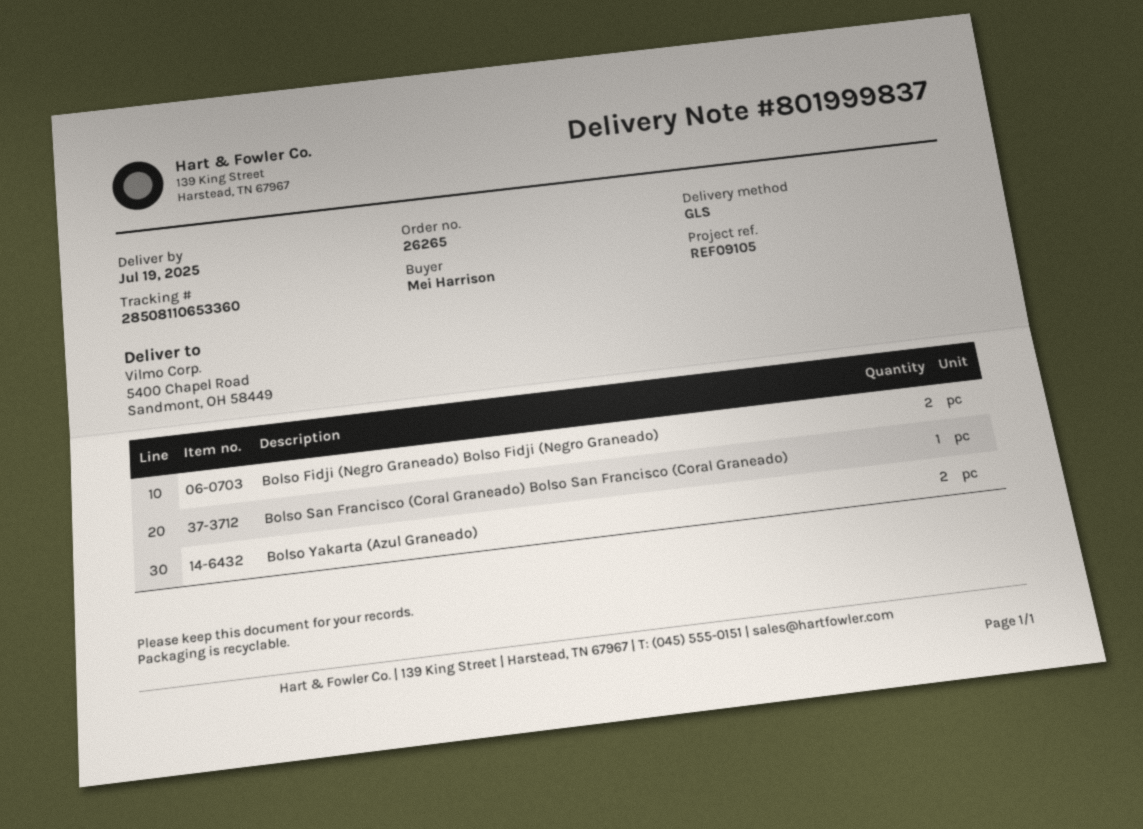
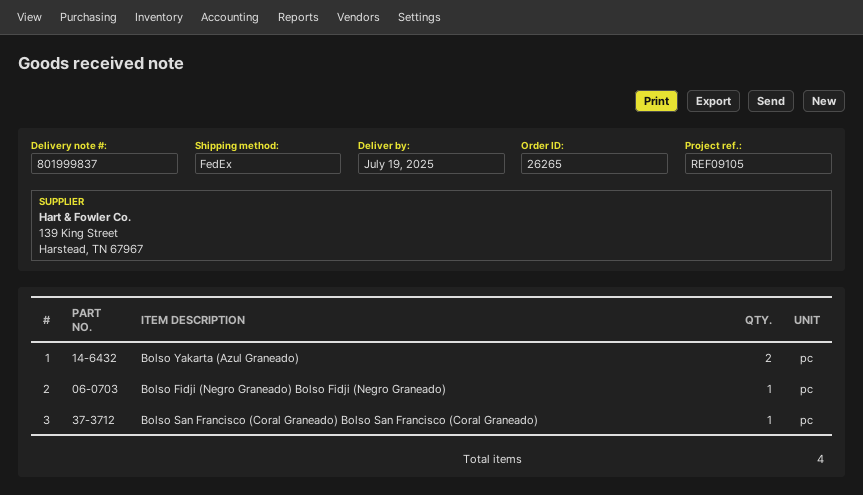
shipping method: GLS -> FedEx
Bolso Fidji (Negro Graneado) Bolso Fidji (Negro Graneado): 2 -> 1

